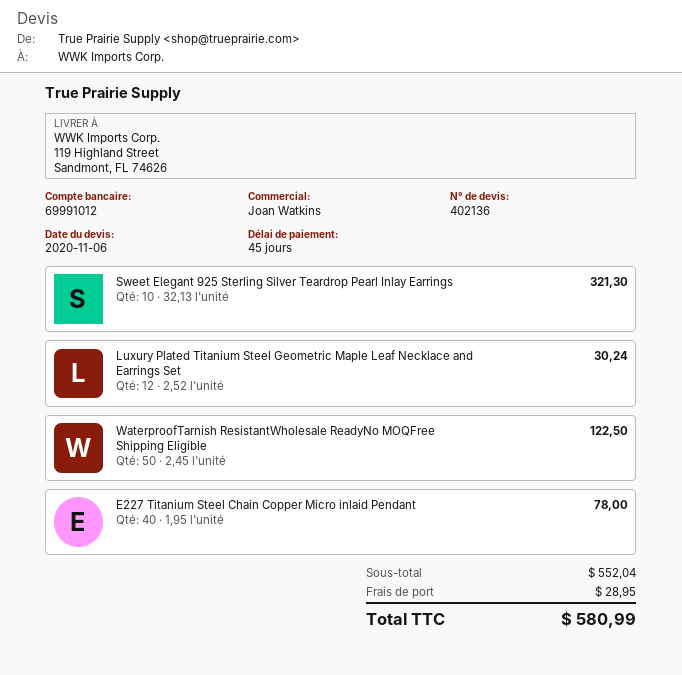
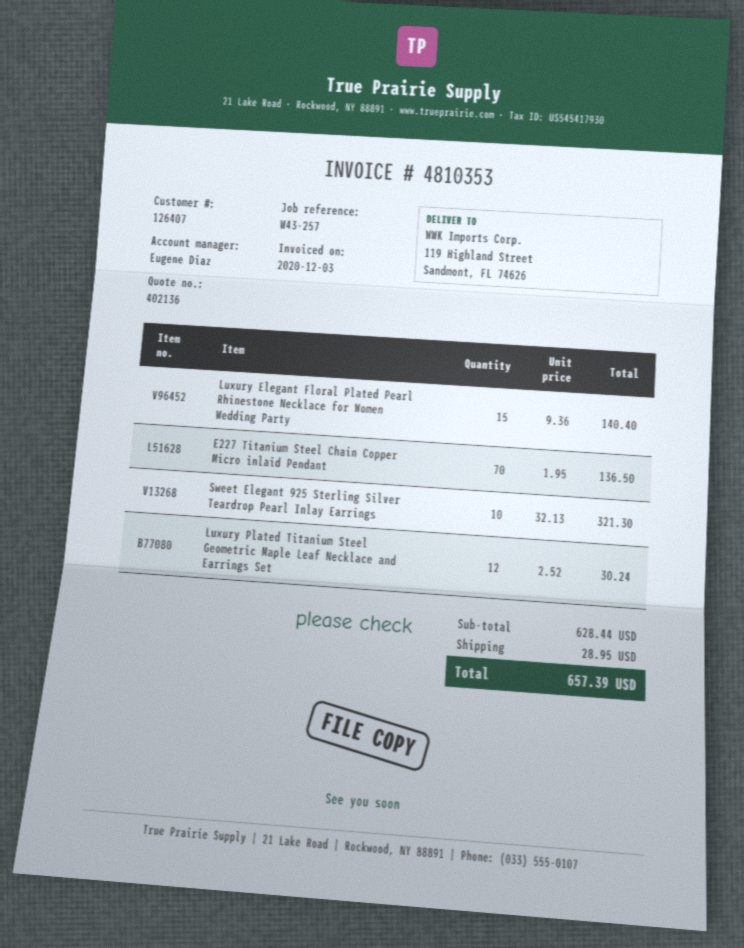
sales rep: Joan Watkins -> Eugene Diaz
WaterproofTarnish ResistantWholesale ReadyNo MOQFree Shipping Eligible: 50 x 2.45 = 122.50 -> none
E227 Titanium Steel Chain Copper Micro inlaid Pendant: 40 x 1.95 = 78.00 -> 70 x 1.95 = 136.50
Luxury Elegant Floral Plated Pearl Rhinestone Necklace for Women Wedding Party: none -> 15 x 9.36 = 140.40
subtotal: 552.04 -> 628.44
total: 580.99 -> 657.39

